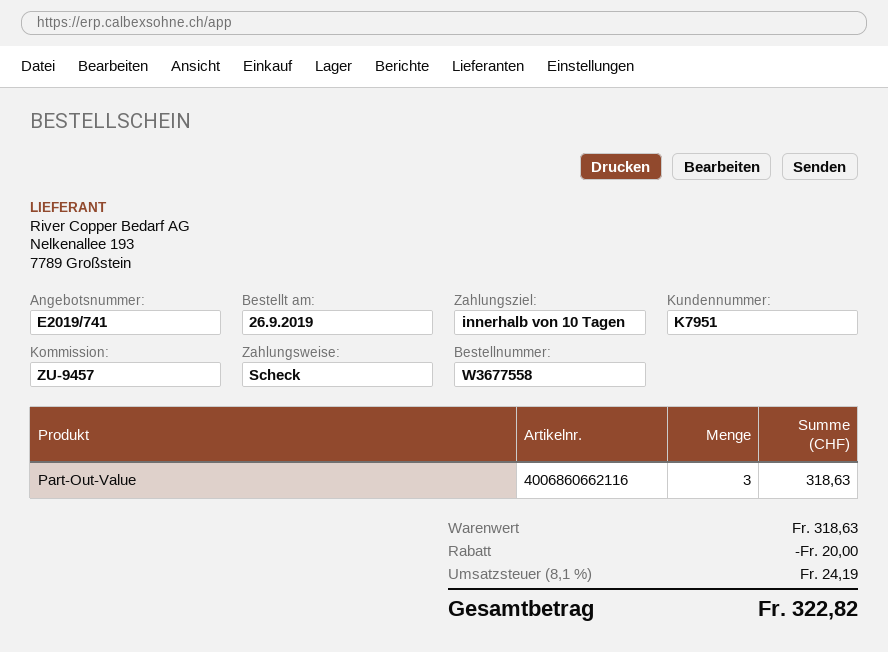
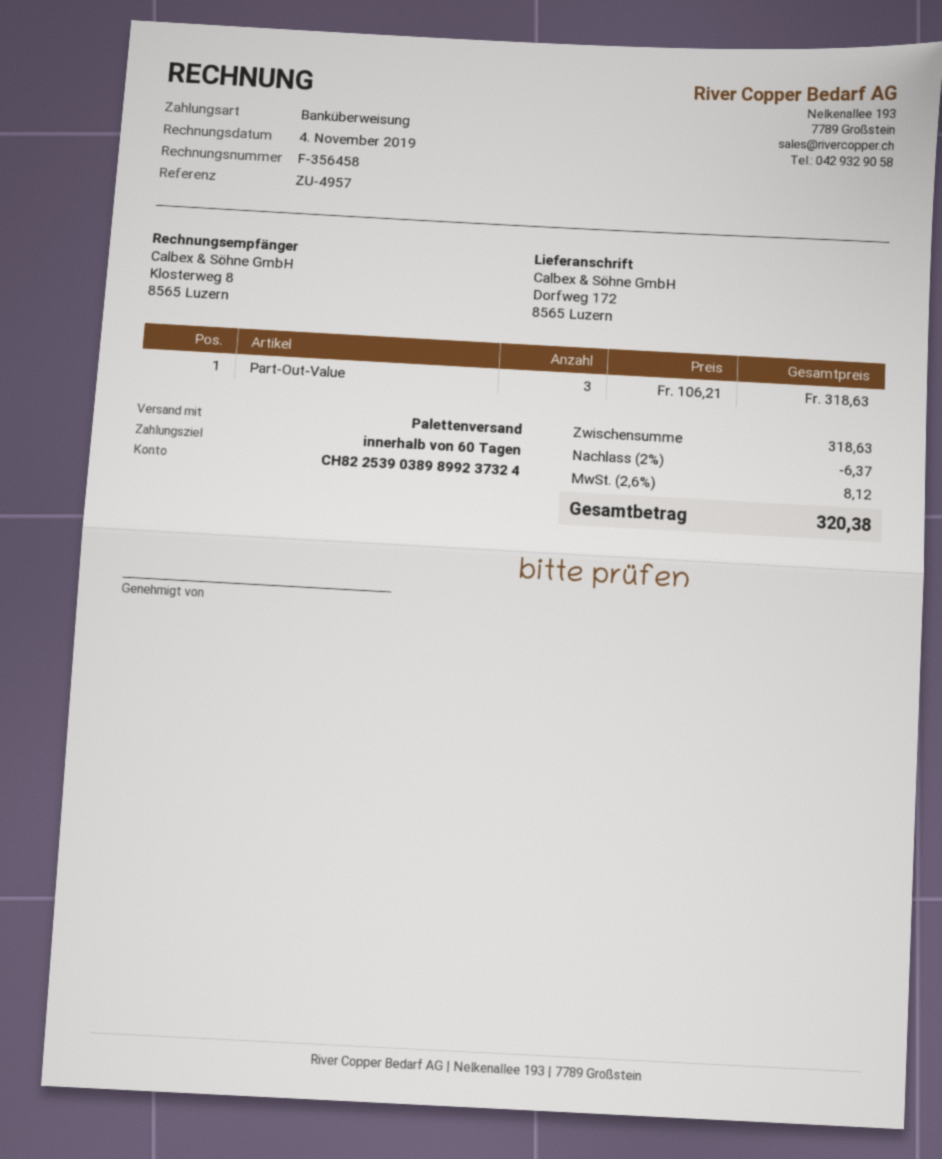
payment terms: 10 days -> 60 days
reference: ZU-9457 -> ZU-4957
payment method: cheque -> bank transfer
discount: 20.00 -> 6.37
tax: 8.1% = 24.19 -> 2.6% = 8.12
total: 322.82 -> 320.38

